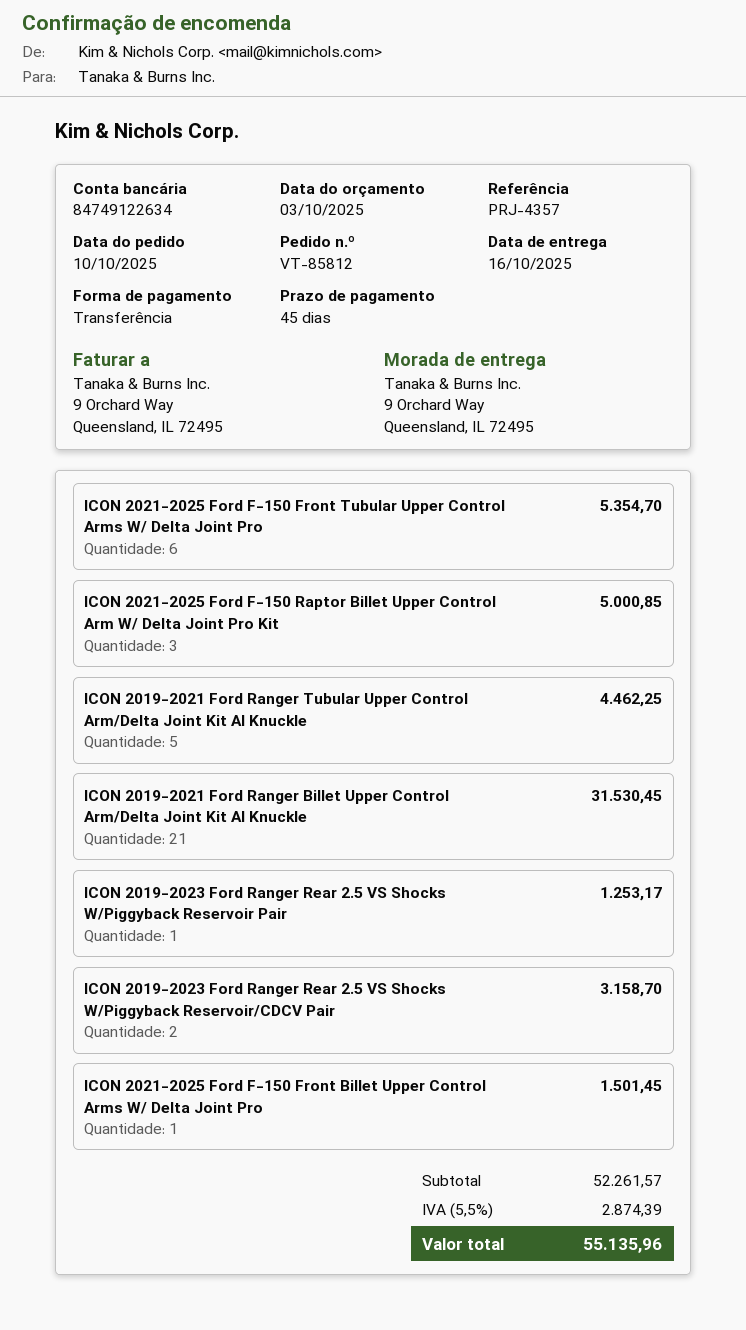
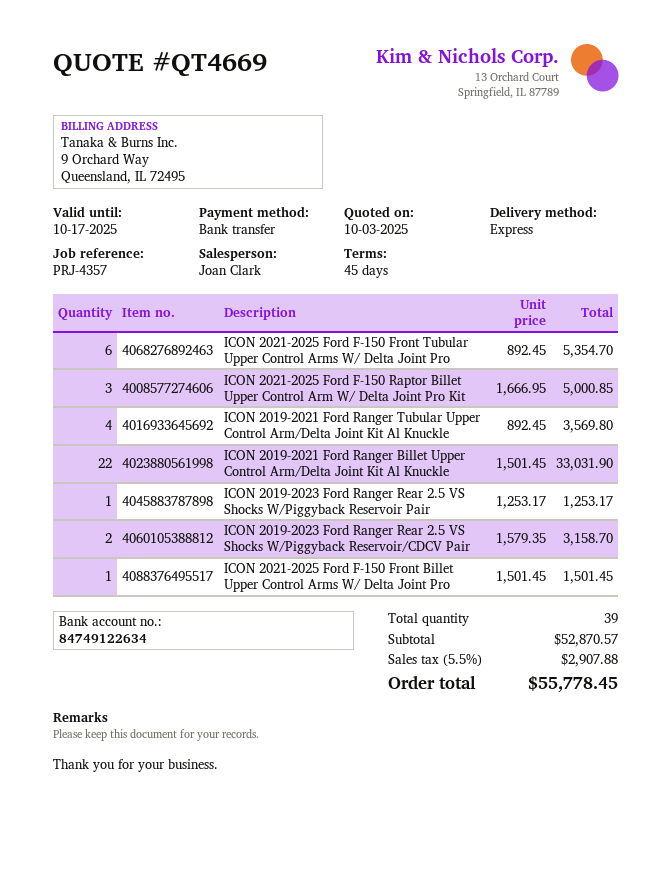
ICON 2019-2021 Ford Ranger Tubular Upper Control Arm/Delta Joint Kit Al Knuckle: 5 for 4462.25 -> 4 for 3569.80
ICON 2019-2021 Ford Ranger Billet Upper Control Arm/Delta Joint Kit Al Knuckle: 21 for 31530.45 -> 22 for 33031.90
subtotal: 52261.57 -> 52870.57
tax: 5.5% = 2874.39 -> 5.5% = 2907.88
total: 55135.96 -> 55778.45

